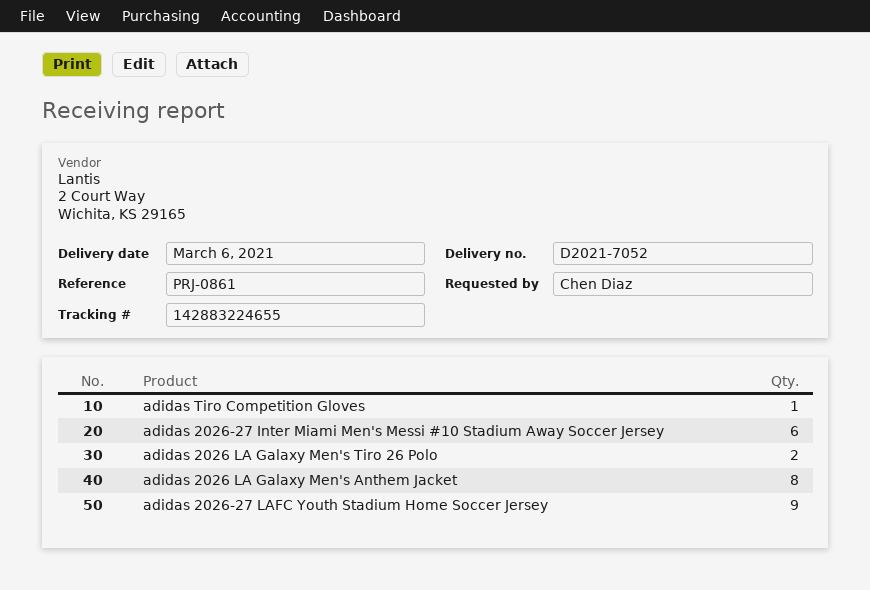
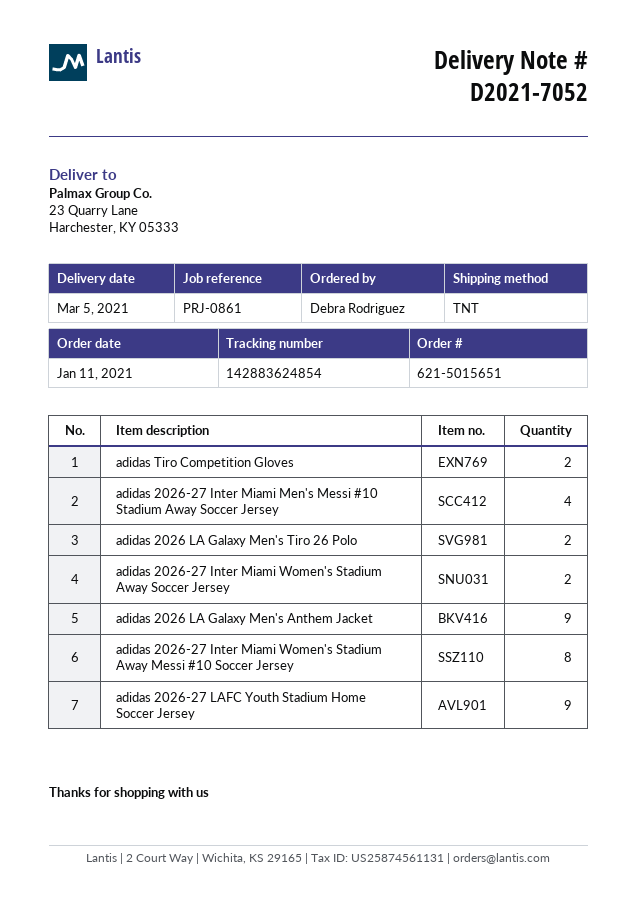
delivery date: 2021-03-06 -> 2021-03-05
ordered by: Chen Diaz -> Debra Rodriguez
tracking number: 142883224655 -> 142883624854
adidas Tiro Competition Gloves: 1 -> 2
adidas 2026-27 Inter Miami Men's Messi #10 Stadium Away Soccer Jersey: 6 -> 4
adidas 2026 LA Galaxy Men's Anthem Jacket: 8 -> 9
adidas 2026-27 Inter Miami Women's Stadium Away Soccer Jersey: none -> 2
adidas 2026-27 Inter Miami Women's Stadium Away Messi #10 Soccer Jersey: none -> 8

